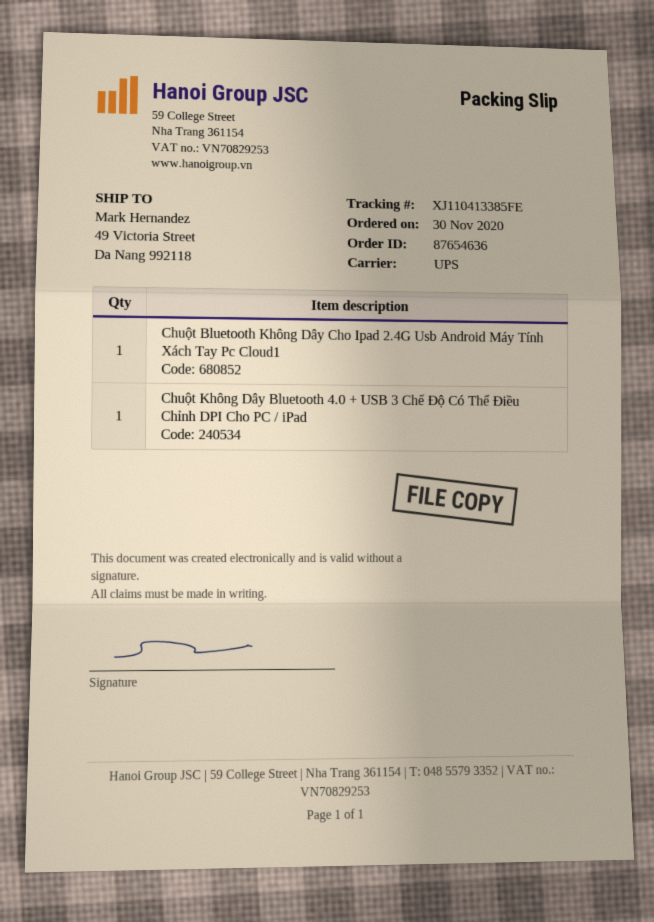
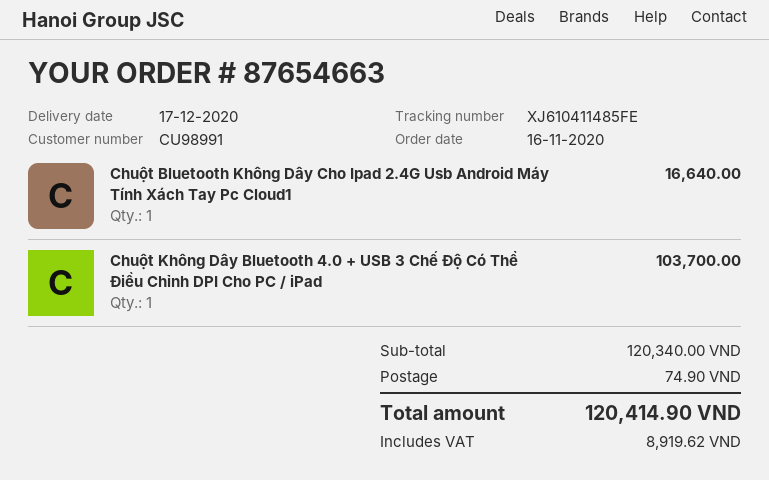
order number: 87654636 -> 87654663
order date: 2020-11-30 -> 2020-11-16
tracking number: XJ110413385FE -> XJ610411485FE

